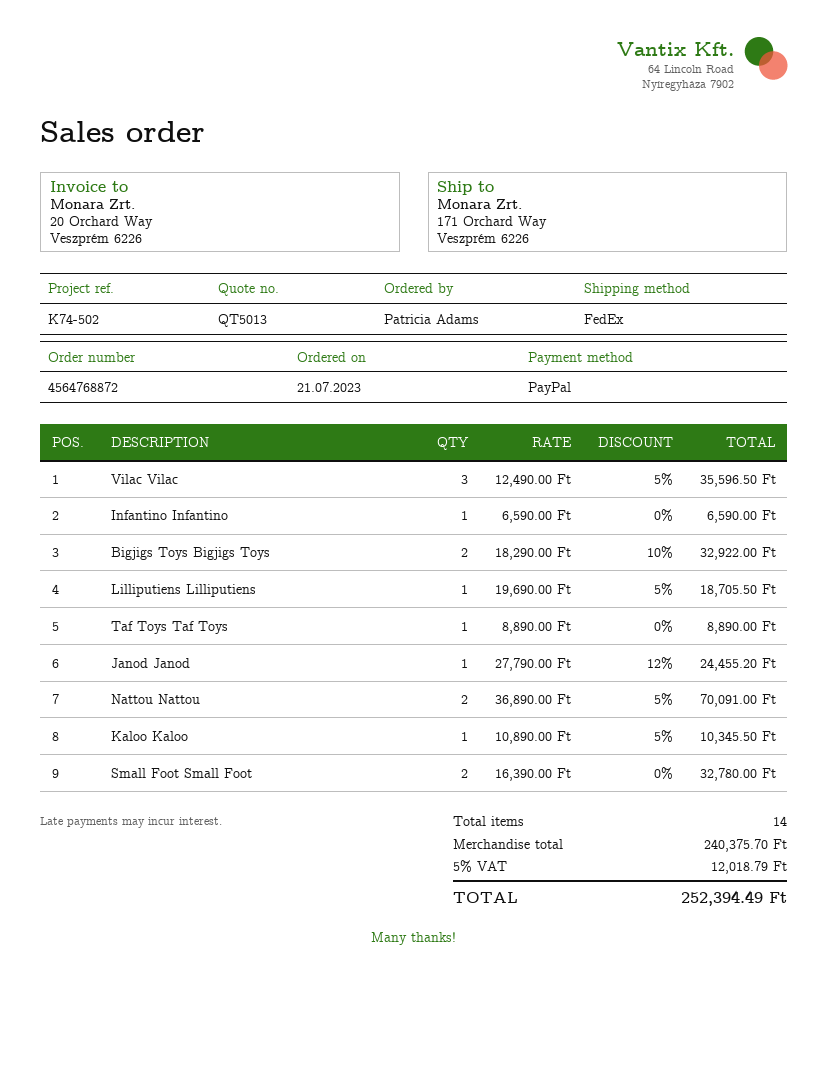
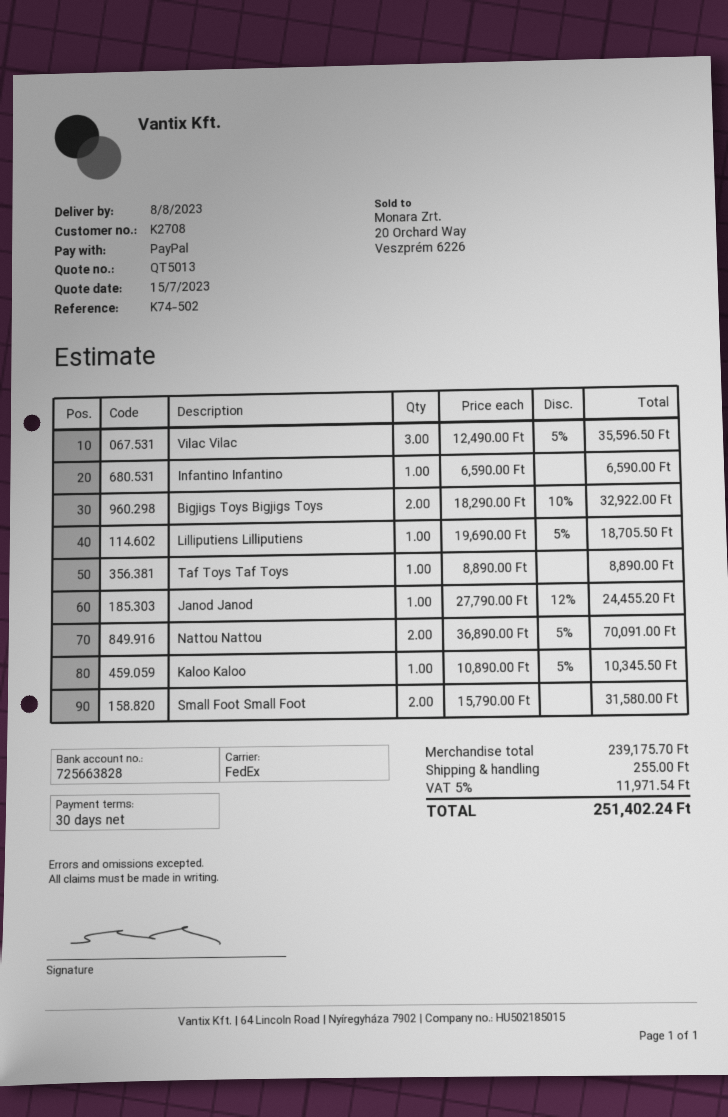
Small Foot Small Foot: 2 x 16390.00 = 32780.00 -> 2 x 15790.00 = 31580.00
subtotal: 240375.70 -> 239175.70
shipping: none -> 255.00
tax: 5% = 12018.79 -> 5% = 11971.54
total: 252394.49 -> 251402.24

